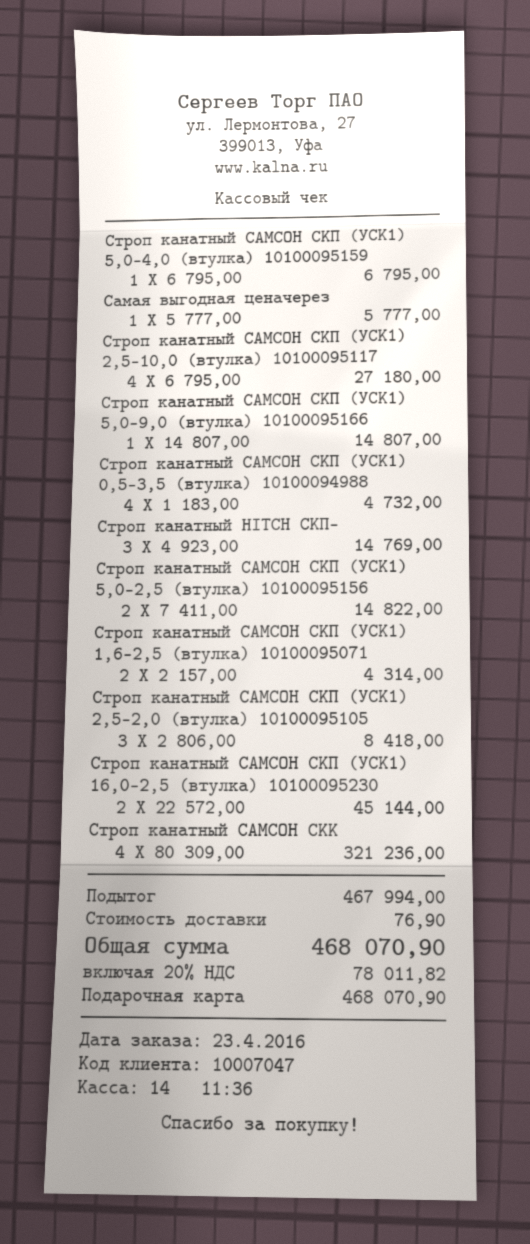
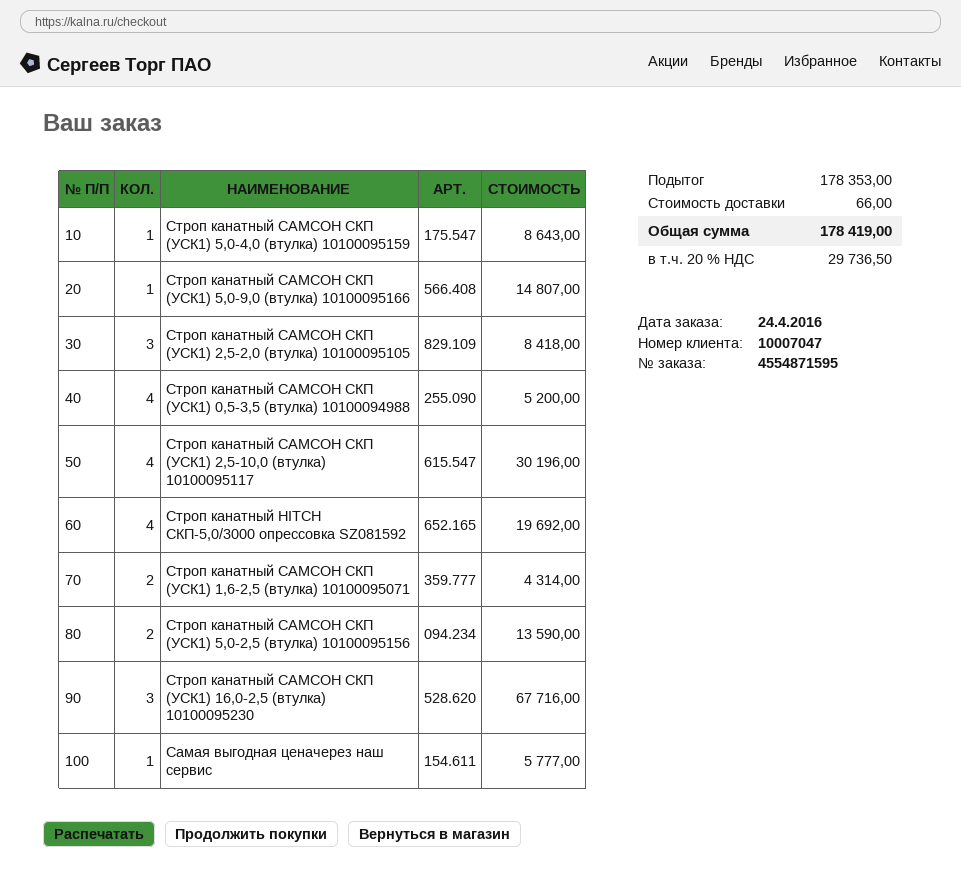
order date: 2016-04-23 -> 2016-04-24
Строп канатный САМСОН СКП (УСК1) 5,0-4,0 (втулка) 10100095159: 1 for 6795.00 -> 1 for 8643.00
Строп канатный САМСОН СКП (УСК1) 2,5-10,0 (втулка) 10100095117: 4 for 27180.00 -> 4 for 30196.00
Строп канатный САМСОН СКП (УСК1) 0,5-3,5 (втулка) 10100094988: 4 for 4732.00 -> 4 for 5200.00
Строп канатный HITCH СКП-: 3 for 14769.00 -> 4 for 19692.00
Строп канатный САМСОН СКП (УСК1) 5,0-2,5 (втулка) 10100095156: 2 for 14822.00 -> 2 for 13590.00
Строп канатный САМСОН СКП (УСК1) 16,0-2,5 (втулка) 10100095230: 2 for 45144.00 -> 3 for 67716.00
Строп канатный САМСОН СКК: 4 for 321236.00 -> none
subtotal: 467994.00 -> 178353.00
shipping: 76.90 -> 66.00
tax: 20% = 78011.82 -> 20% = 29736.50
total: 468070.90 -> 178419.00

